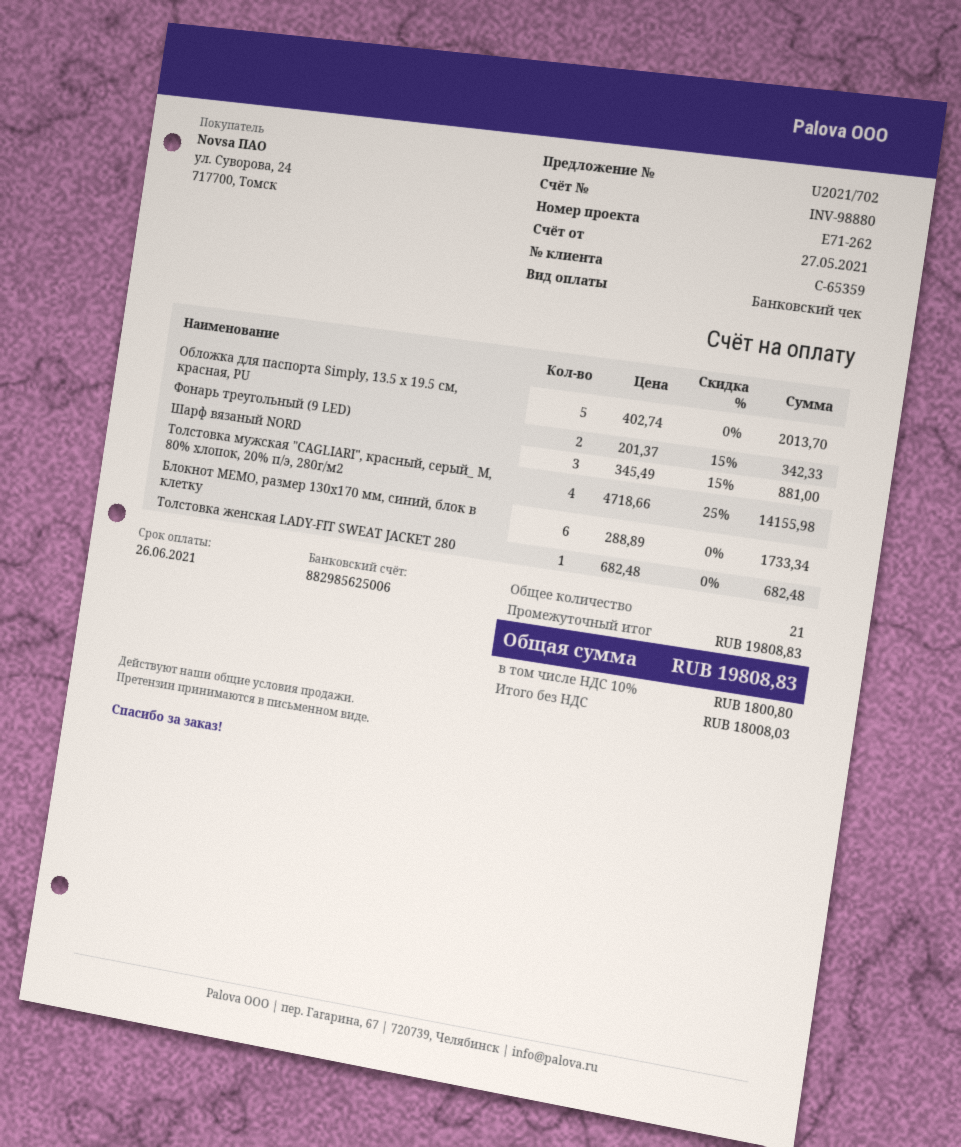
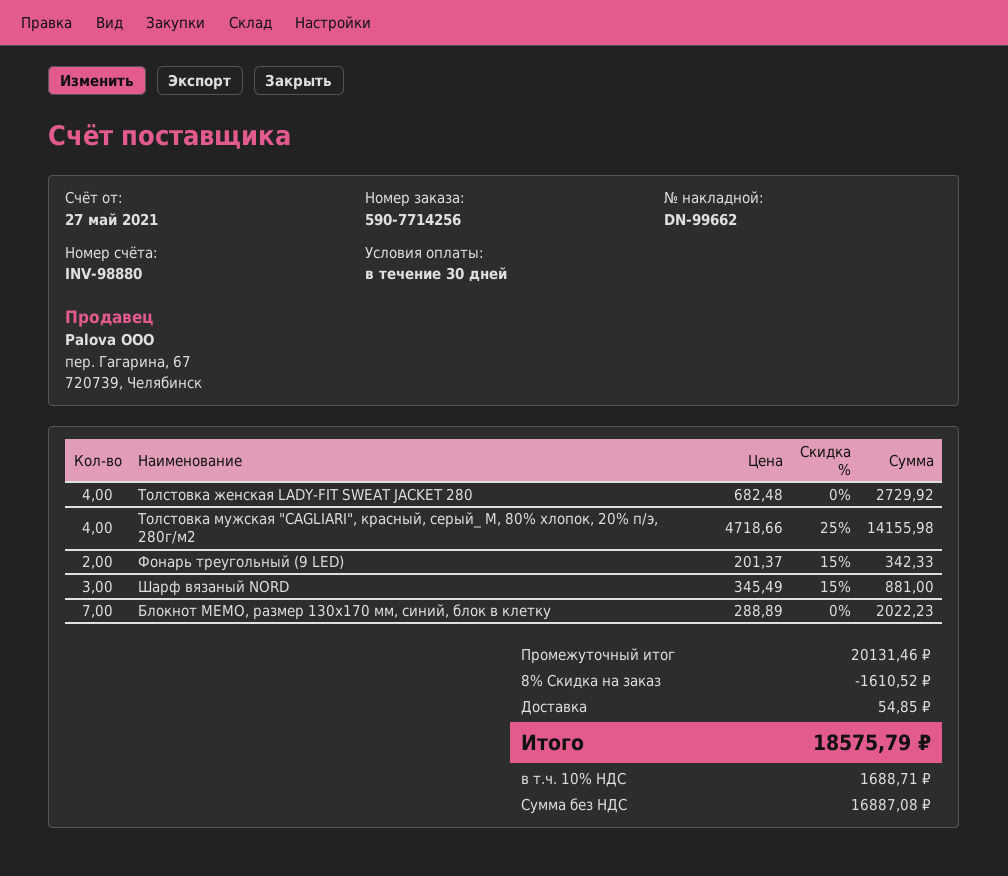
Обложка для паспорта Simply, 13.5 х 19.5 см, красная, PU: 5 x 402.74 = 2013.70 -> none
Блокнот MEMO, размер 130х170 мм, синий, блок в клетку: 6 x 288.89 = 1733.34 -> 7 x 288.89 = 2022.23
Толстовка женская LADY-FIT SWEAT JACKET 280: 1 x 682.48 = 682.48 -> 4 x 682.48 = 2729.92
subtotal: 19808.83 -> 20131.46
discount: none -> 8% = 1610.52
shipping: none -> 54.85
net: 18008.03 -> 16887.08
tax: 10% = 1800.80 -> 10% = 1688.71
total: 19808.83 -> 18575.79

